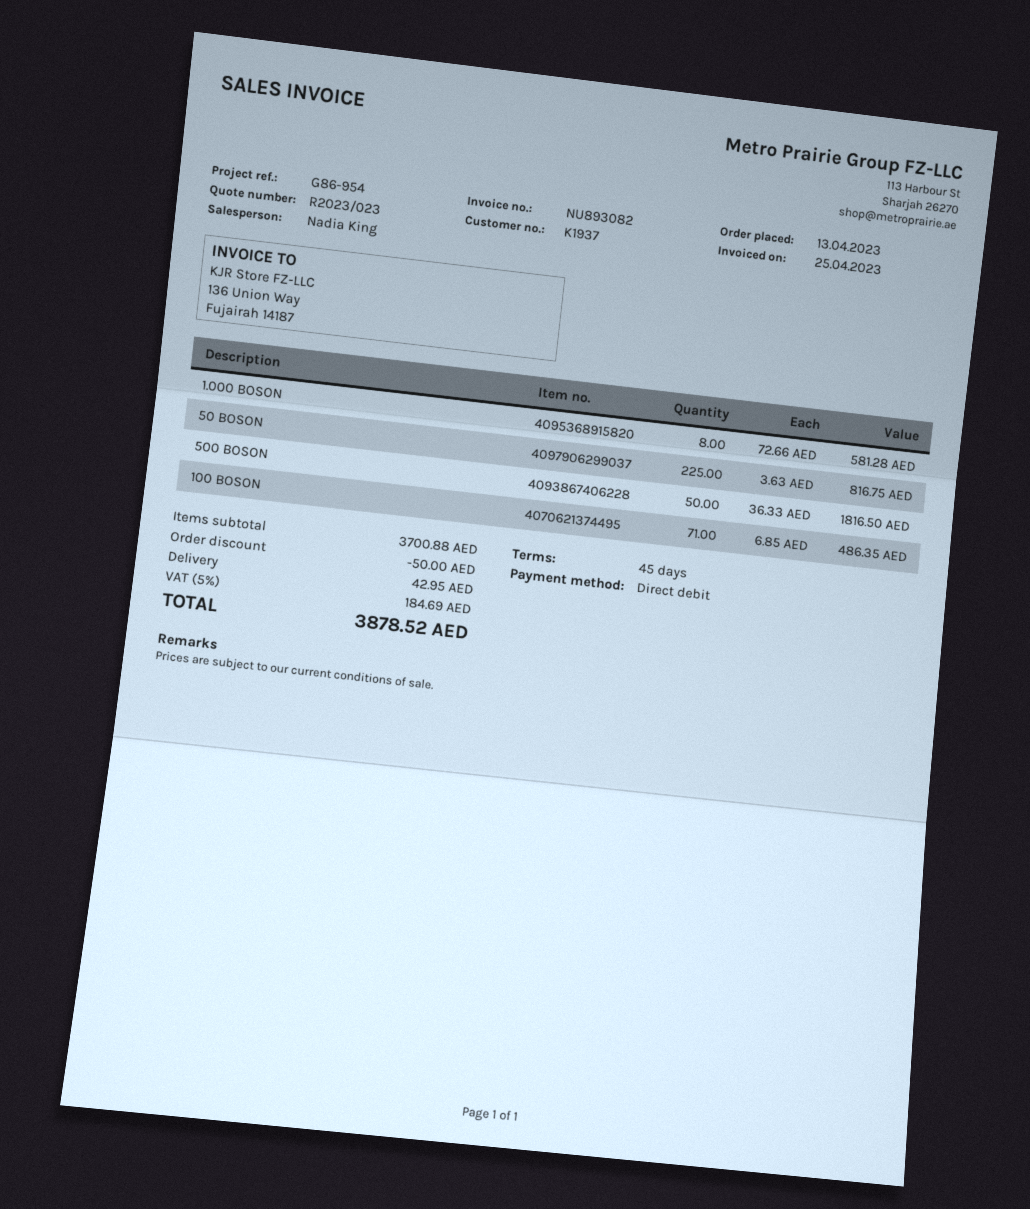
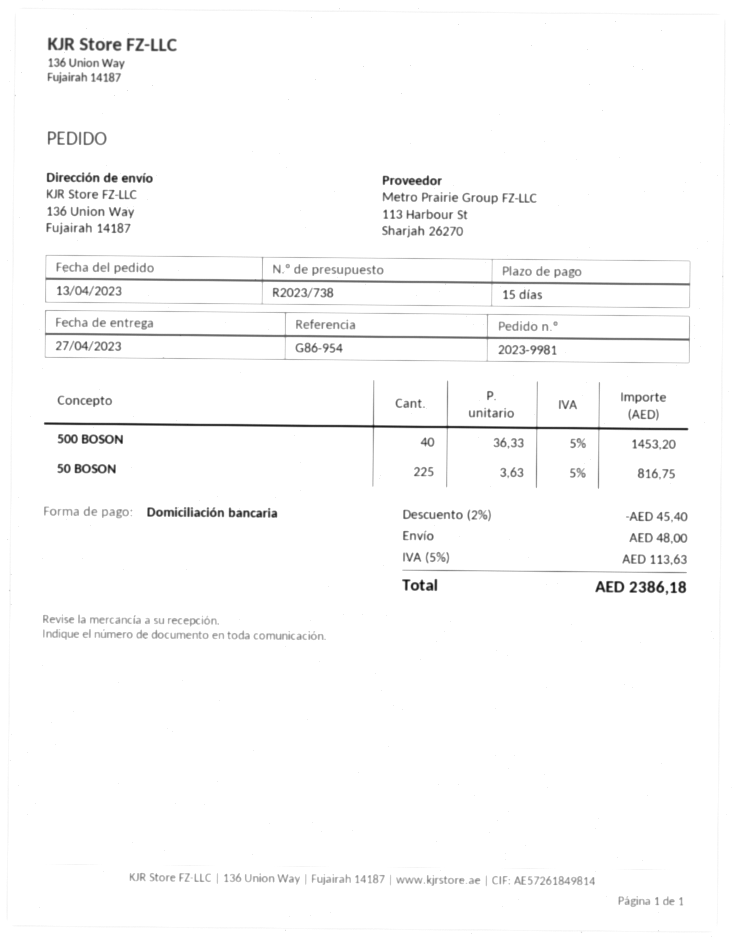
quote number: R2023/023 -> R2023/738
payment terms: 45 days -> 15 days
1.000 BOSON: 8 x 72.66 = 581.28 -> none
500 BOSON: 50 x 36.33 = 1816.50 -> 40 x 36.33 = 1453.20
100 BOSON: 71 x 6.85 = 486.35 -> none
discount: 50.00 -> 45.40
shipping: 42.95 -> 48.00
tax: 5% = 184.69 -> 5% = 113.63
total: 3878.52 -> 2386.18

